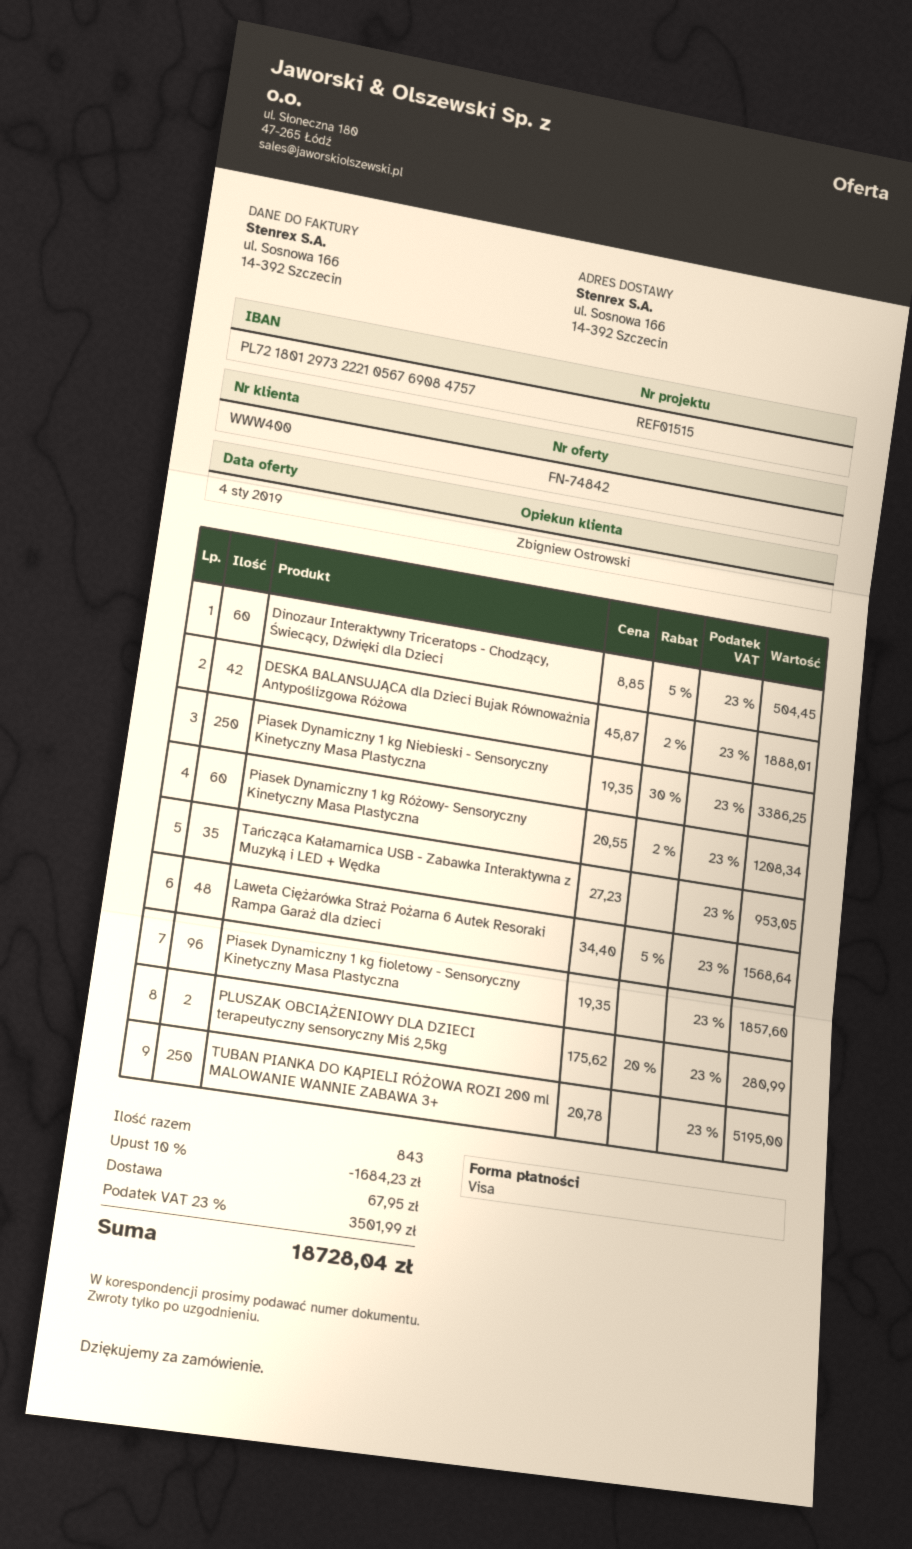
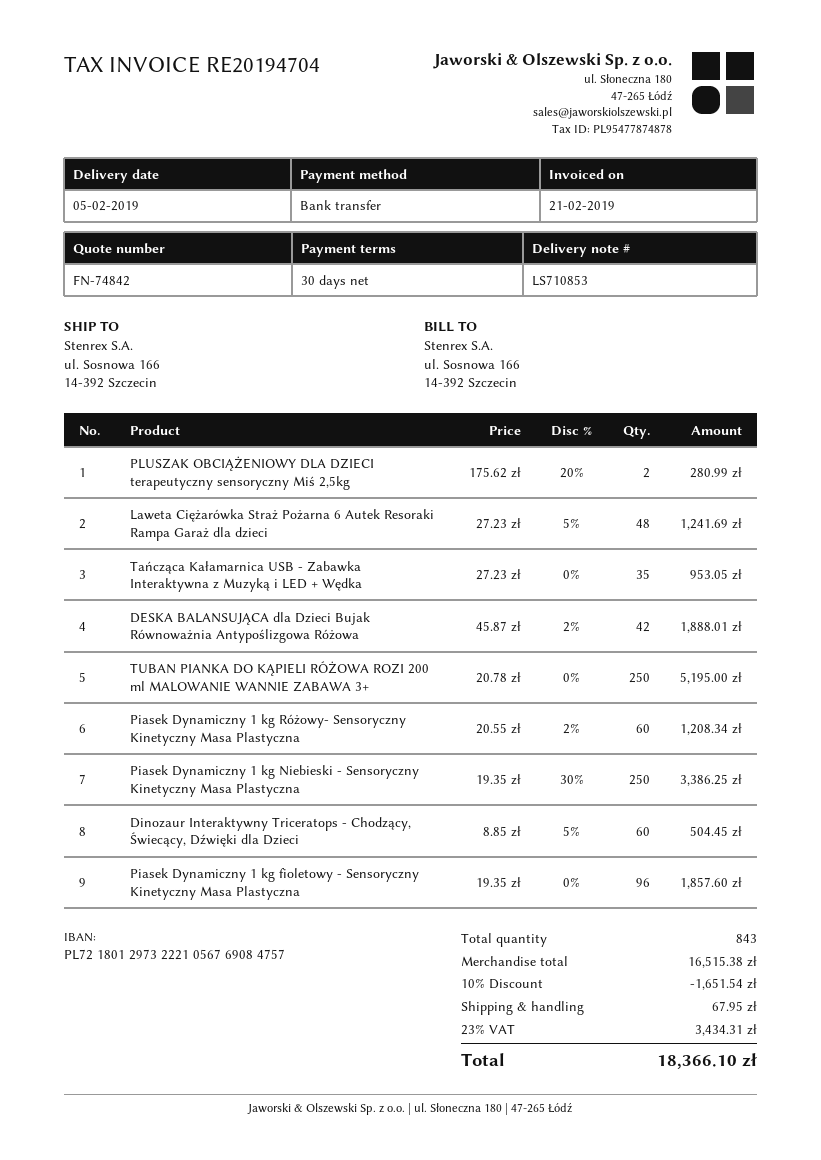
payment method: Visa -> bank transfer
Laweta Ciężarówka Straż Pożarna 6 Autek Resoraki Rampa Garaż dla dzieci: 48 x 34.40 - 5% = 1568.64 -> 48 x 27.23 - 5% = 1241.69
discount: 10% = 1684.23 -> 10% = 1651.54
tax: 23% = 3501.99 -> 23% = 3434.31
total: 18728.04 -> 18366.10

